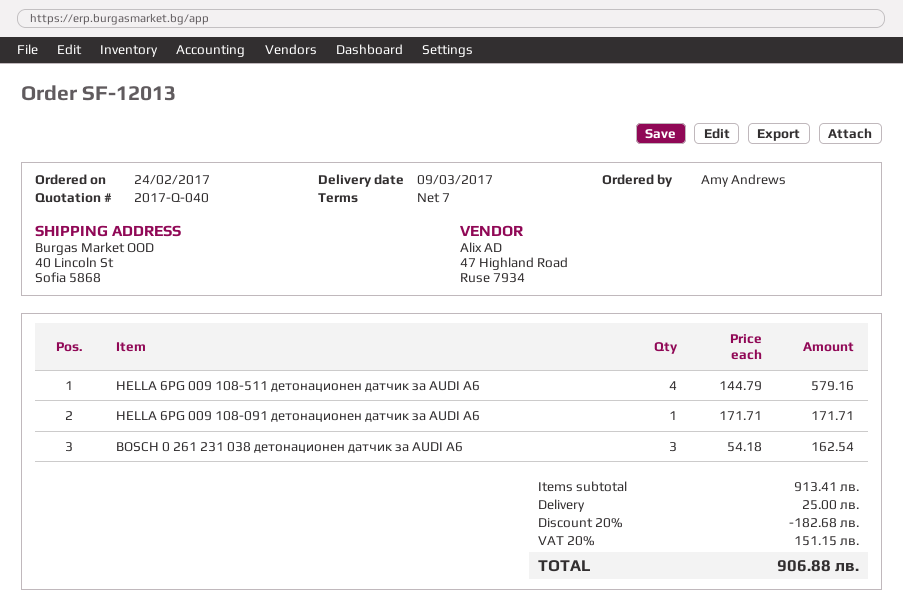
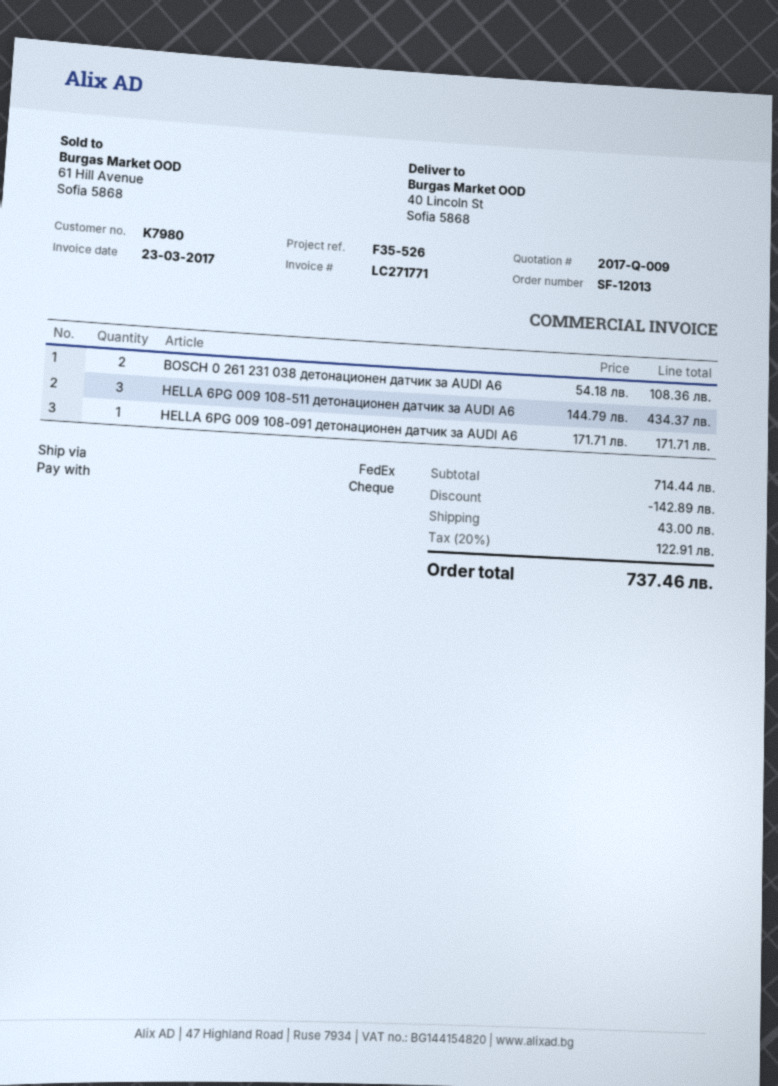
quote number: 2017-Q-040 -> 2017-Q-009
HELLA 6PG 009 108-511 детонационен датчик за AUDI A6: 4 x 144.79 = 579.16 -> 3 x 144.79 = 434.37
BOSCH 0 261 231 038 детонационен датчик за AUDI A6: 3 x 54.18 = 162.54 -> 2 x 54.18 = 108.36
subtotal: 913.41 -> 714.44
discount: 182.68 -> 142.89
shipping: 25.00 -> 43.00
tax: 20% = 151.15 -> 20% = 122.91
total: 906.88 -> 737.46

